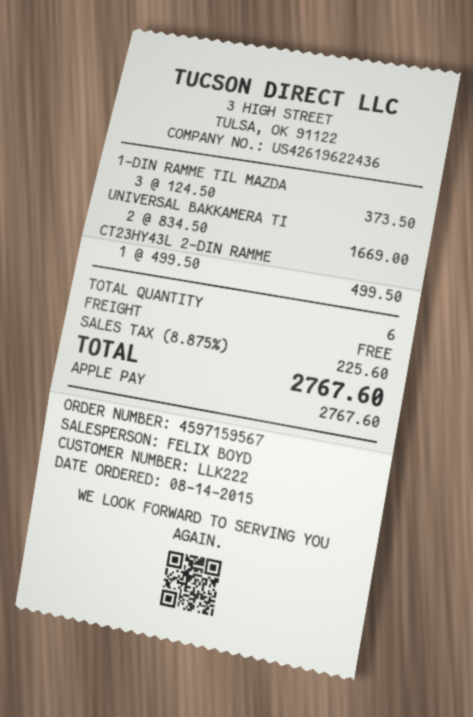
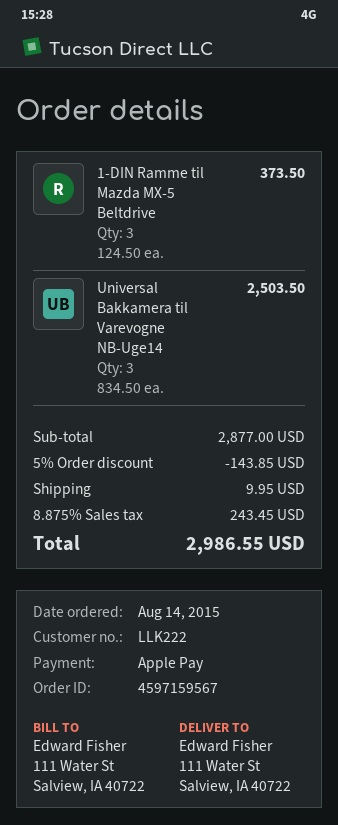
UNIVERSAL BAKKAMERA TI: 2 x 834.50 = 1669.00 -> 3 x 834.50 = 2503.50
CT23HY43L 2-DIN RAMME: 1 x 499.50 = 499.50 -> none
discount: none -> 5% = 143.85
shipping: 0.00 -> 9.95
tax: 8.875% = 225.60 -> 8.875% = 243.45
total: 2767.60 -> 2986.55

